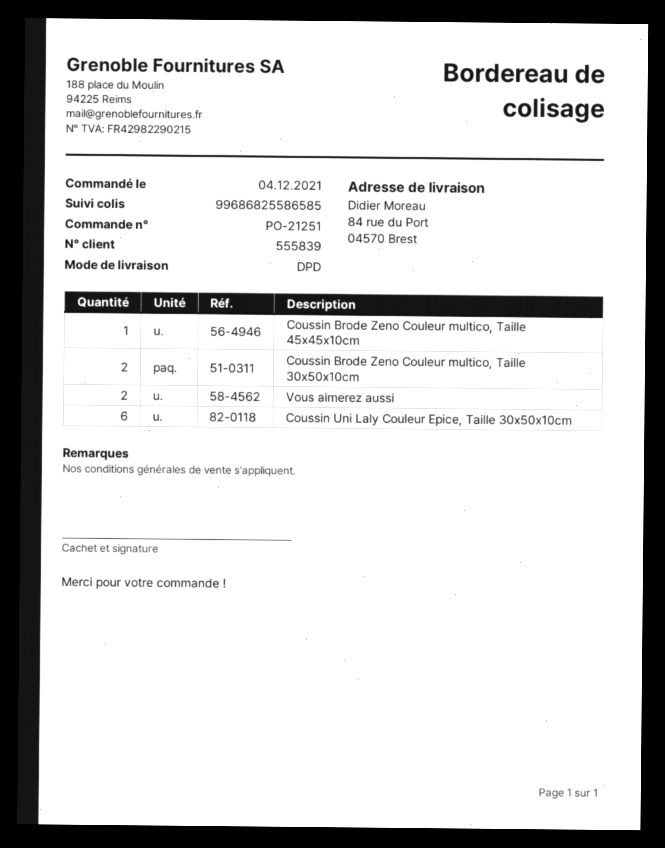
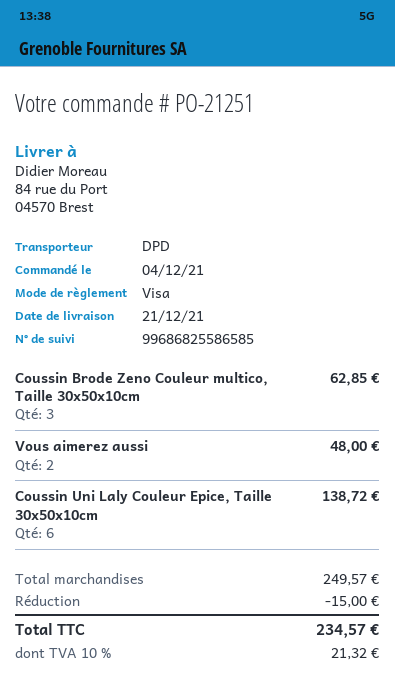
Coussin Brode Zeno Couleur multico, Taille 45x45x10cm: 1 -> none
Coussin Brode Zeno Couleur multico, Taille 30x50x10cm: 2 -> 3

